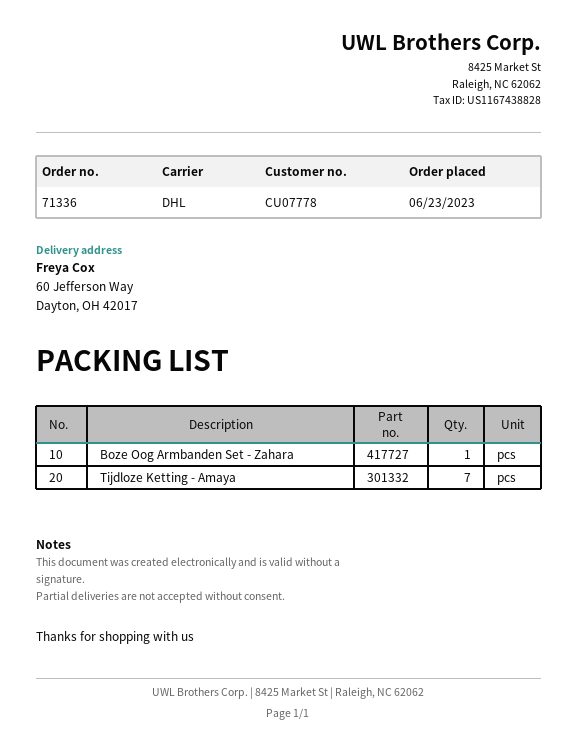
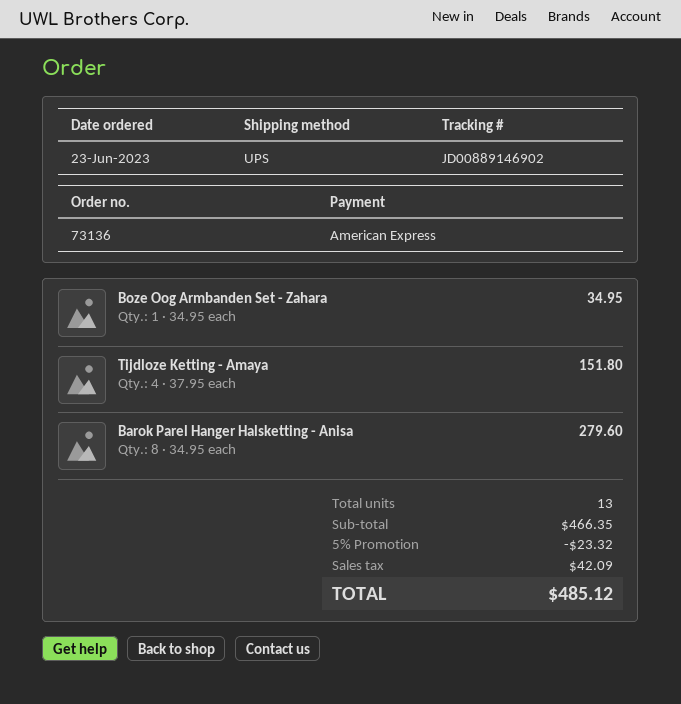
order number: 71336 -> 73136
shipping method: DHL -> UPS
Tijdloze Ketting - Amaya: 7 -> 4
Barok Parel Hanger Halsketting - Anisa: none -> 8

